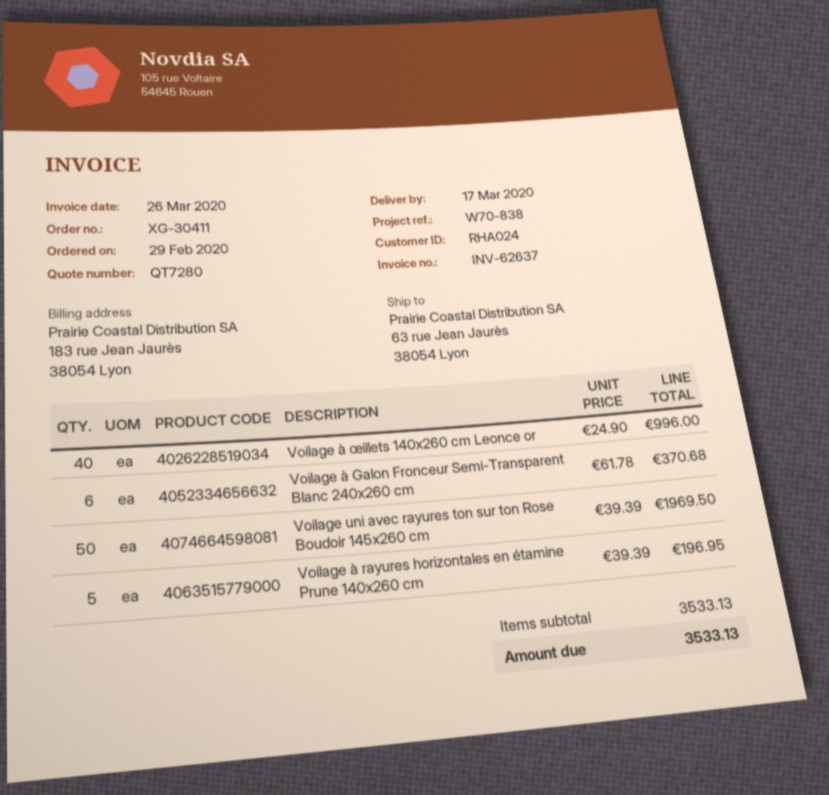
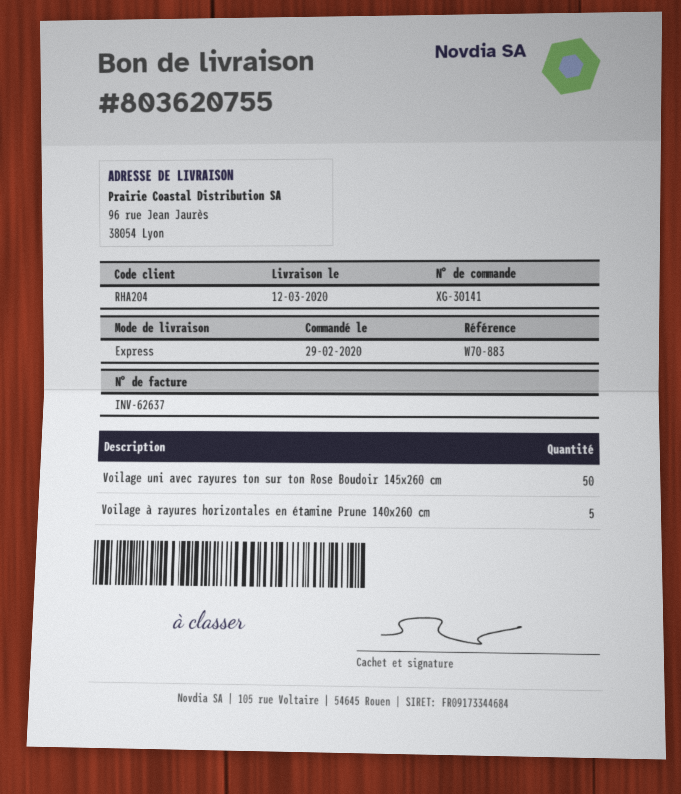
order number: XG-30411 -> XG-30141
delivery date: 2020-03-17 -> 2020-03-12
customer number: RHA024 -> RHA204
reference: W70-838 -> W70-883
ship to: 63 rue Jean Jaurès, 38054 Lyon -> 96 rue Jean Jaurès, 38054 Lyon
Voilage à œillets 140x260 cm Leonce or: 40 -> none
Voilage à Galon Fronceur Semi-Transparent Blanc 240x260 cm: 6 -> none

